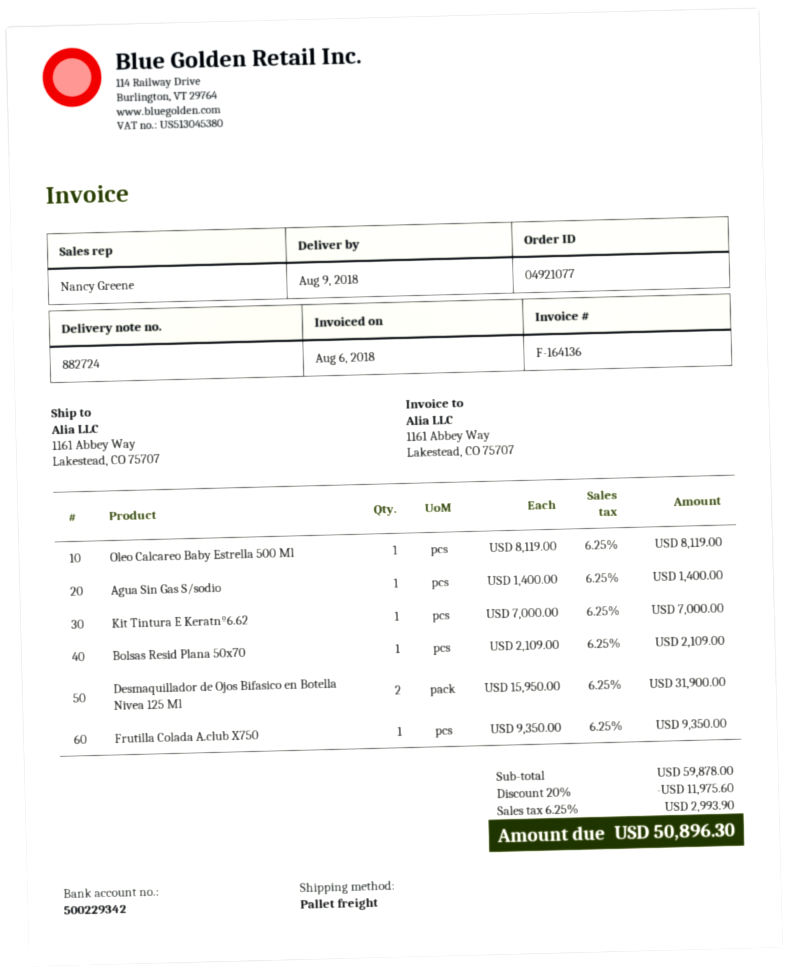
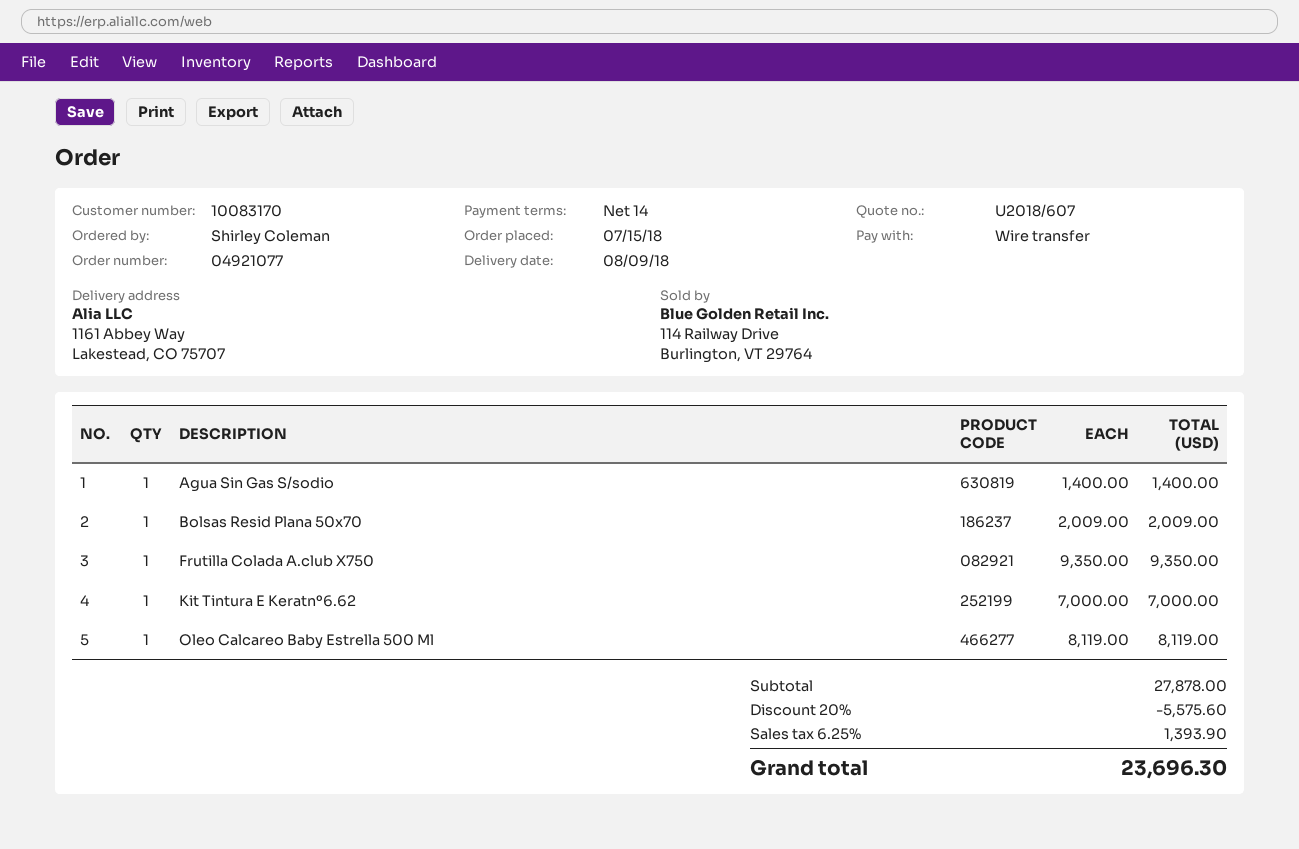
Bolsas Resid Plana 50x70: 1 x 2109.00 = 2109.00 -> 1 x 2009.00 = 2009.00
Desmaquillador de Ojos Bifasico en Botella Nivea 125 Ml: 2 x 15950.00 = 31900.00 -> none
subtotal: 59878.00 -> 27878.00
discount: 20% = 11975.60 -> 20% = 5575.60
tax: 6.25% = 2993.90 -> 6.25% = 1393.90
total: 50896.30 -> 23696.30

